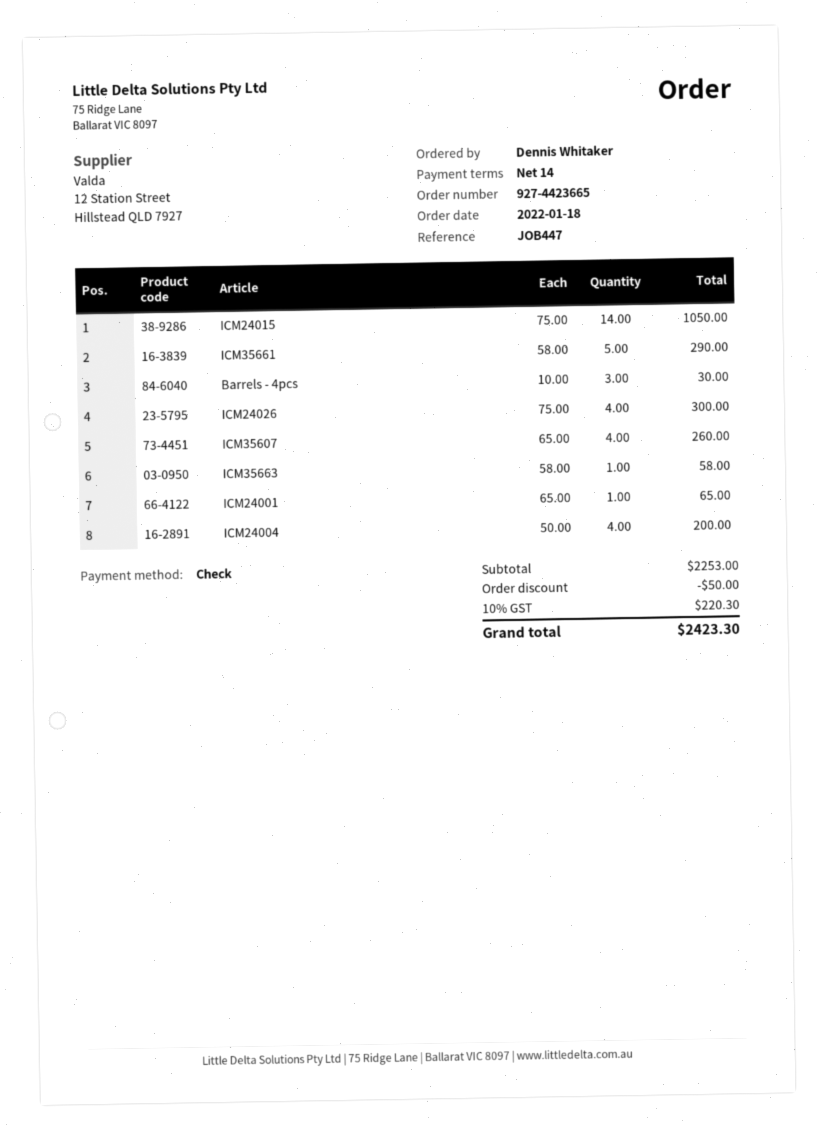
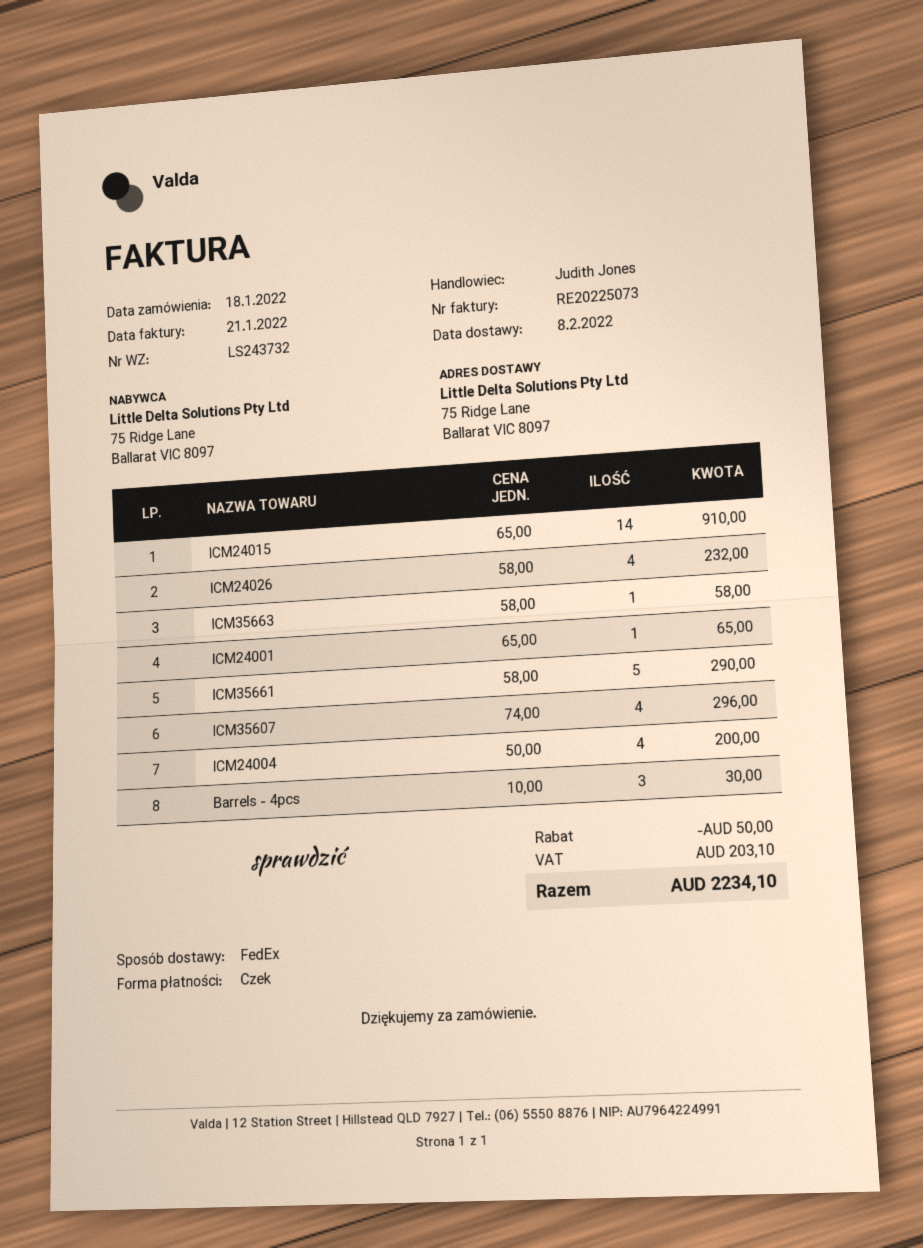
ICM24015: 14 x 75.00 = 1050.00 -> 14 x 65.00 = 910.00
ICM24026: 4 x 75.00 = 300.00 -> 4 x 58.00 = 232.00
ICM35607: 4 x 65.00 = 260.00 -> 4 x 74.00 = 296.00
tax: 220.30 -> 203.10
total: 2423.30 -> 2234.10

